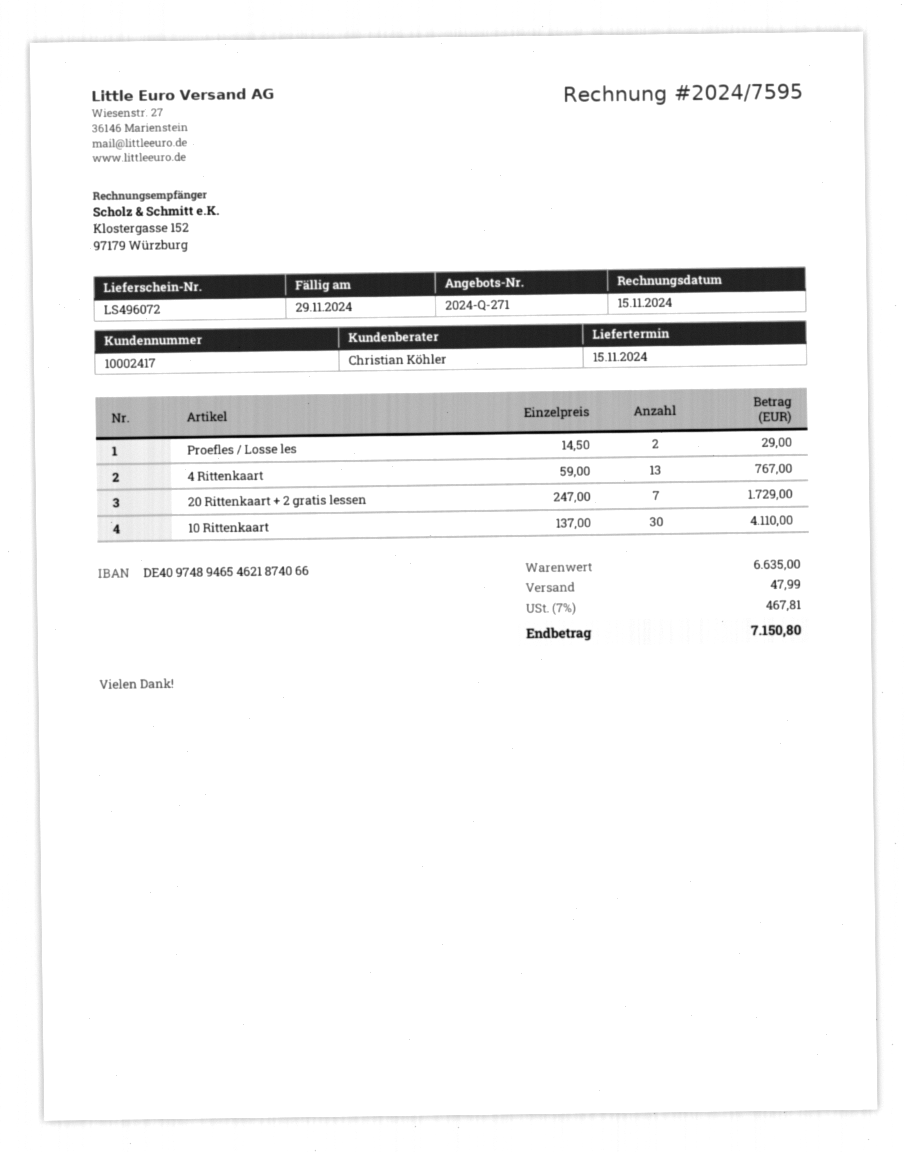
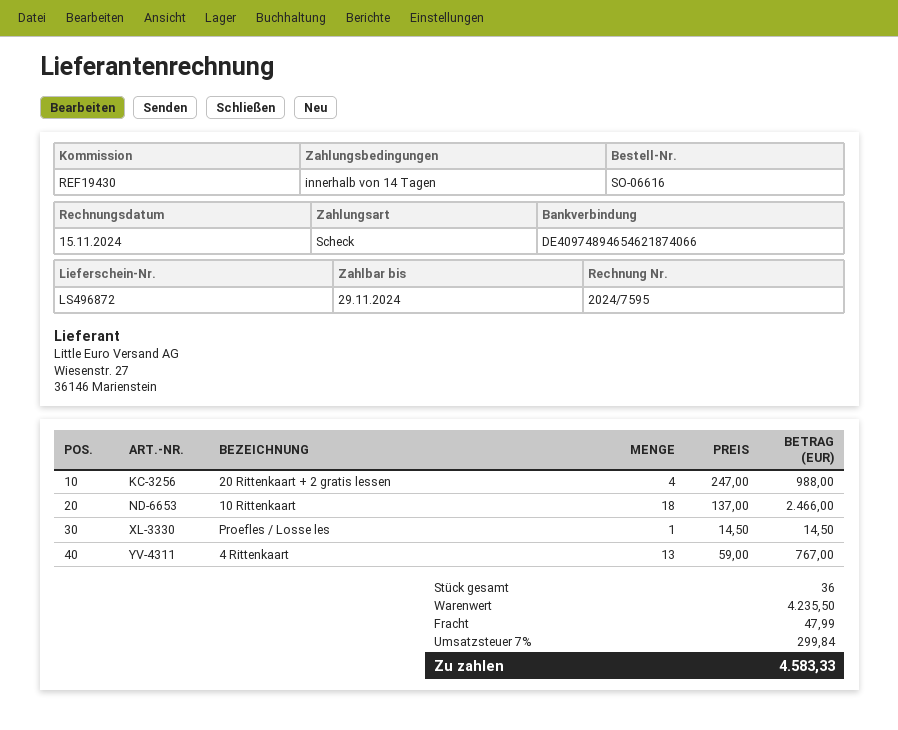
delivery note number: LS496072 -> LS496872
Proefles / Losse les: 2 x 14.50 = 29.00 -> 1 x 14.50 = 14.50
20 Rittenkaart + 2 gratis lessen: 7 x 247.00 = 1729.00 -> 4 x 247.00 = 988.00
10 Rittenkaart: 30 x 137.00 = 4110.00 -> 18 x 137.00 = 2466.00
subtotal: 6635.00 -> 4235.50
tax: 7% = 467.81 -> 7% = 299.84
total: 7150.80 -> 4583.33

